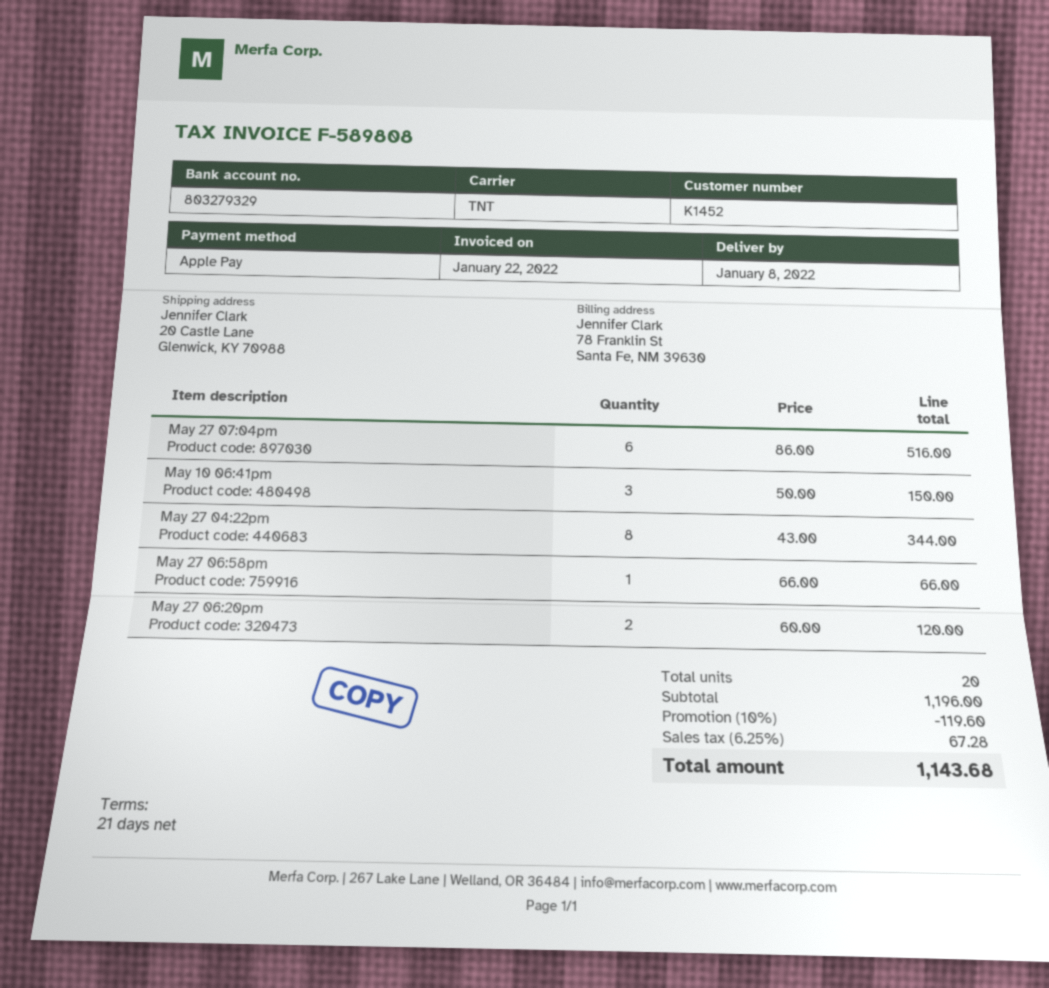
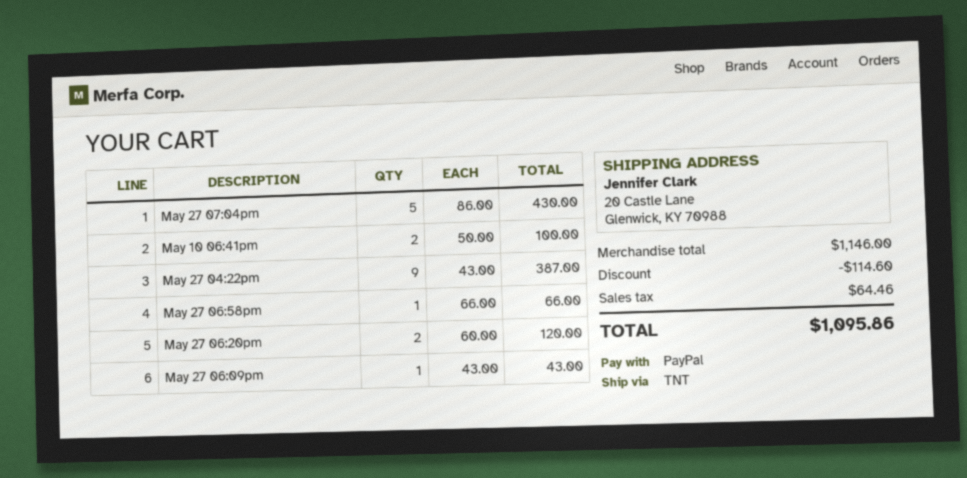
payment method: Apple Pay -> PayPal
May 27 07:04pm: 6 x 86.00 = 516.00 -> 5 x 86.00 = 430.00
May 10 06:41pm: 3 x 50.00 = 150.00 -> 2 x 50.00 = 100.00
May 27 04:22pm: 8 x 43.00 = 344.00 -> 9 x 43.00 = 387.00
May 27 06:09pm: none -> 1 x 43.00 = 43.00
subtotal: 1196.00 -> 1146.00
discount: 119.60 -> 114.60
tax: 67.28 -> 64.46
total: 1143.68 -> 1095.86

